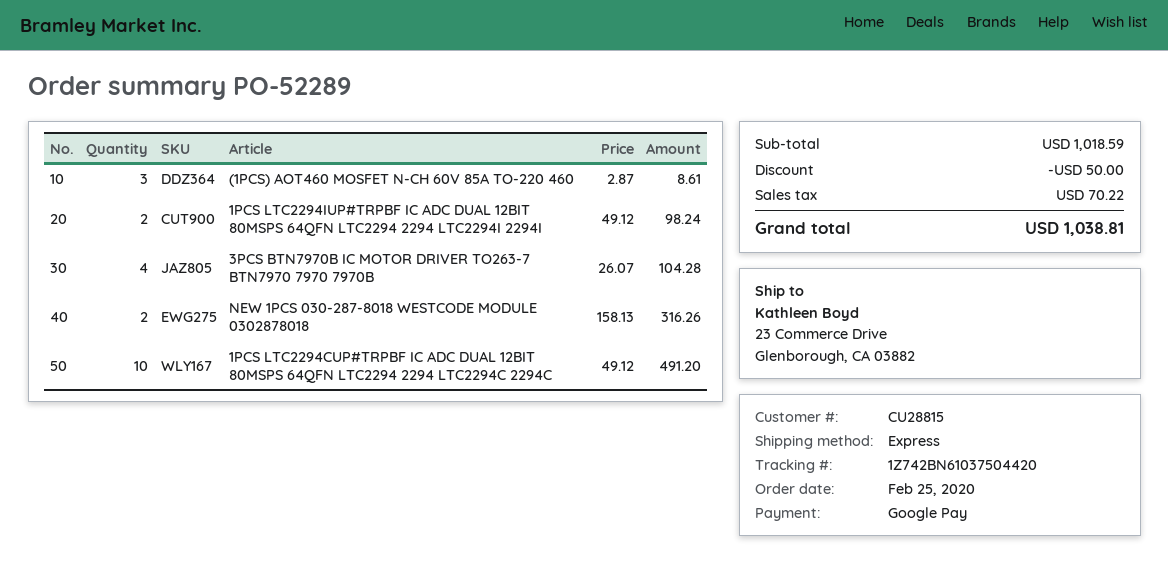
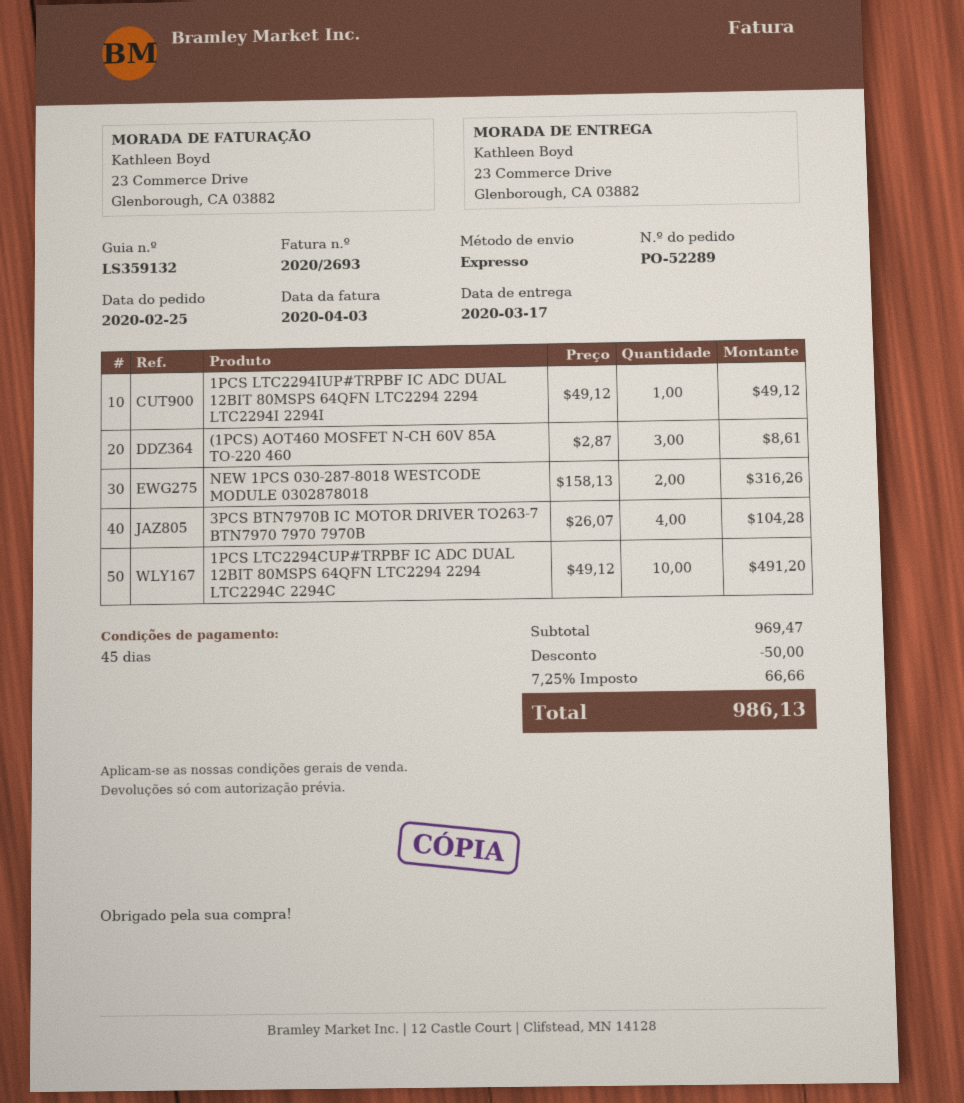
1PCS LTC2294IUP#TRPBF IC ADC DUAL 12BIT 80MSPS 64QFN LTC2294 2294 LTC2294I 2294I: 2 x 49.12 = 98.24 -> 1 x 49.12 = 49.12
subtotal: 1018.59 -> 969.47
tax: 70.22 -> 66.66
total: 1038.81 -> 986.13

